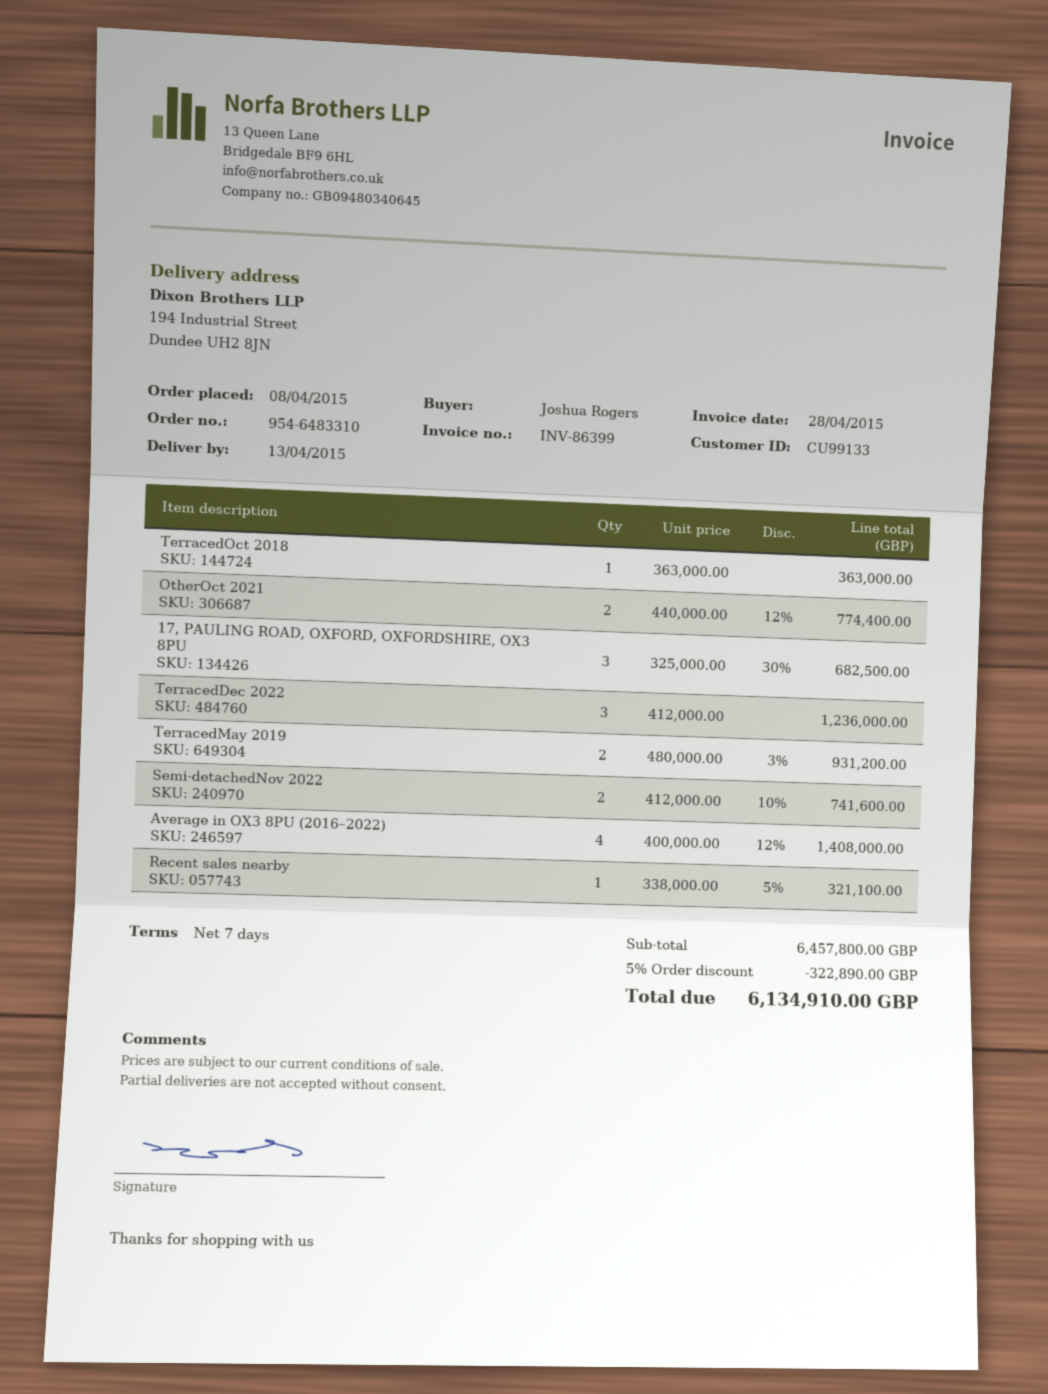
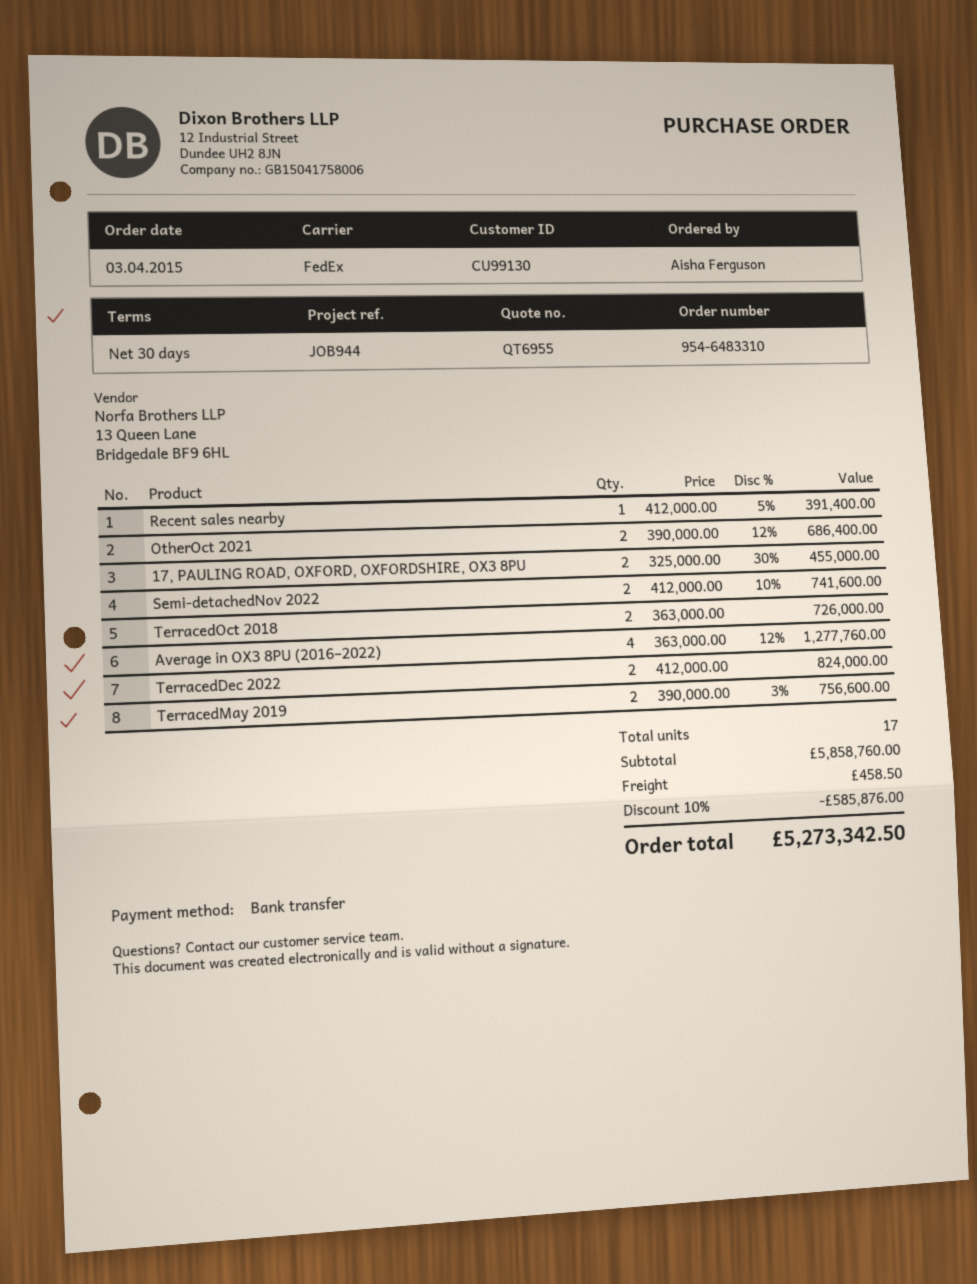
order date: 2015-04-08 -> 2015-04-03
payment terms: 7 days -> 30 days
customer number: CU99133 -> CU99130
ordered by: Joshua Rogers -> Aisha Ferguson
TerracedOct 2018: 1 x 363000.00 = 363000.00 -> 2 x 363000.00 = 726000.00
OtherOct 2021: 2 x 440000.00 - 12% = 774400.00 -> 2 x 390000.00 - 12% = 686400.00
17, PAULING ROAD, OXFORD, OXFORDSHIRE, OX3 8PU: 3 x 325000.00 - 30% = 682500.00 -> 2 x 325000.00 - 30% = 455000.00
TerracedDec 2022: 3 x 412000.00 = 1236000.00 -> 2 x 412000.00 = 824000.00
TerracedMay 2019: 2 x 480000.00 - 3% = 931200.00 -> 2 x 390000.00 - 3% = 756600.00
Average in OX3 8PU (2016–2022): 4 x 400000.00 - 12% = 1408000.00 -> 4 x 363000.00 - 12% = 1277760.00
Recent sales nearby: 1 x 338000.00 - 5% = 321100.00 -> 1 x 412000.00 - 5% = 391400.00
subtotal: 6457800.00 -> 5858760.00
discount: 5% = 322890.00 -> 10% = 585876.00
shipping: none -> 458.50
total: 6134910.00 -> 5273342.50

